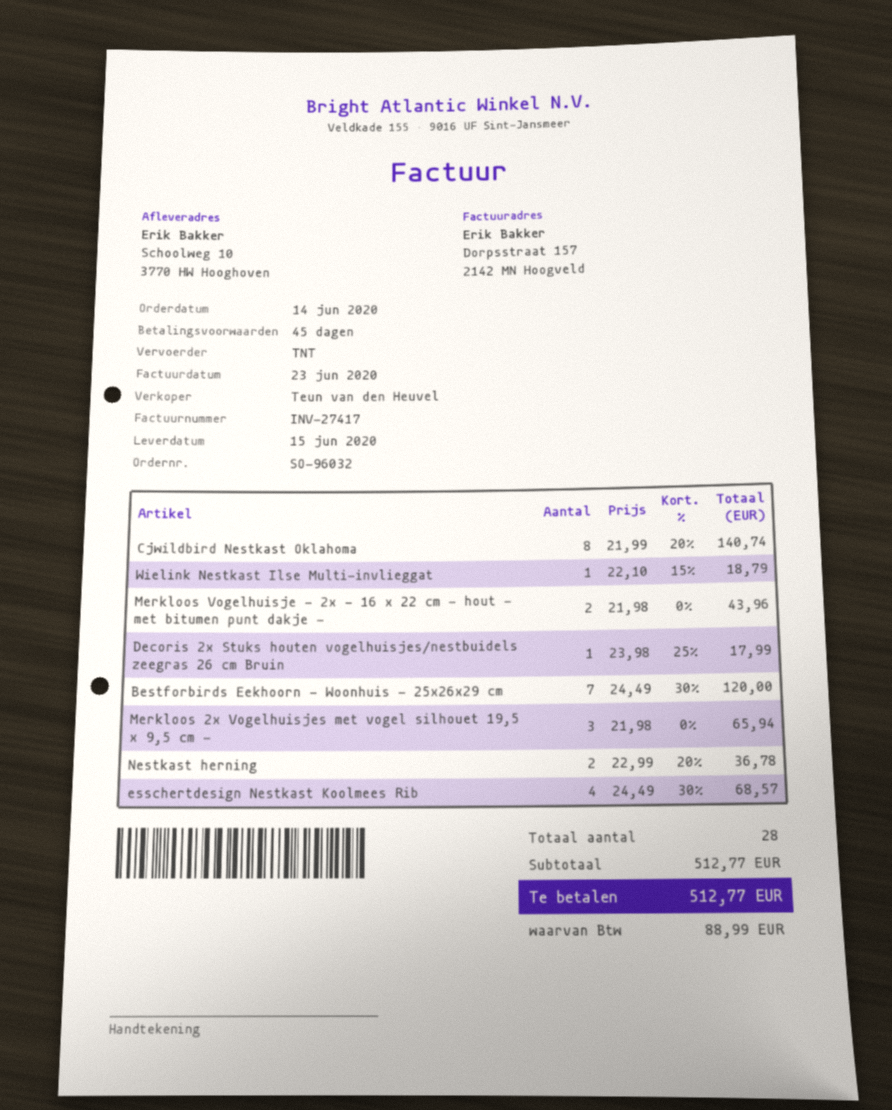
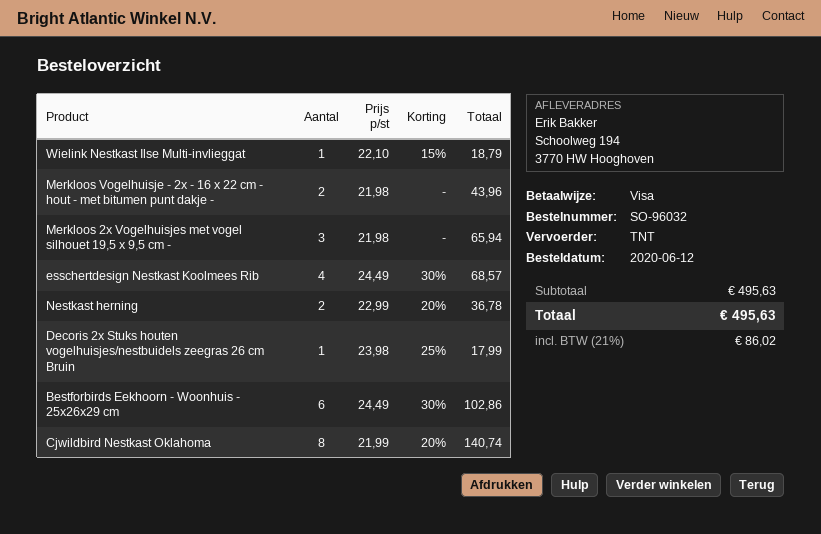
order date: 2020-06-14 -> 2020-06-12
ship to: Schoolweg 10, 3770 HW Hooghoven -> Schoolweg 194, 3770 HW Hooghoven
Bestforbirds Eekhoorn - Woonhuis - 25x26x29 cm: 7 x 24.49 - 30% = 120.00 -> 6 x 24.49 - 30% = 102.86
subtotal: 512.77 -> 495.63
tax: 88.99 -> 86.02
total: 512.77 -> 495.63

